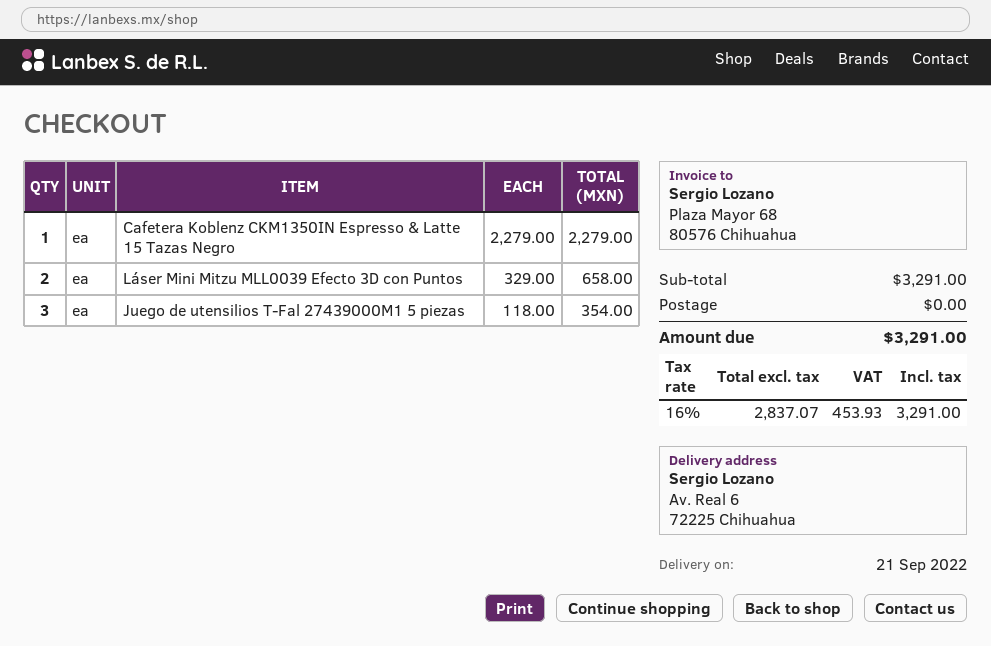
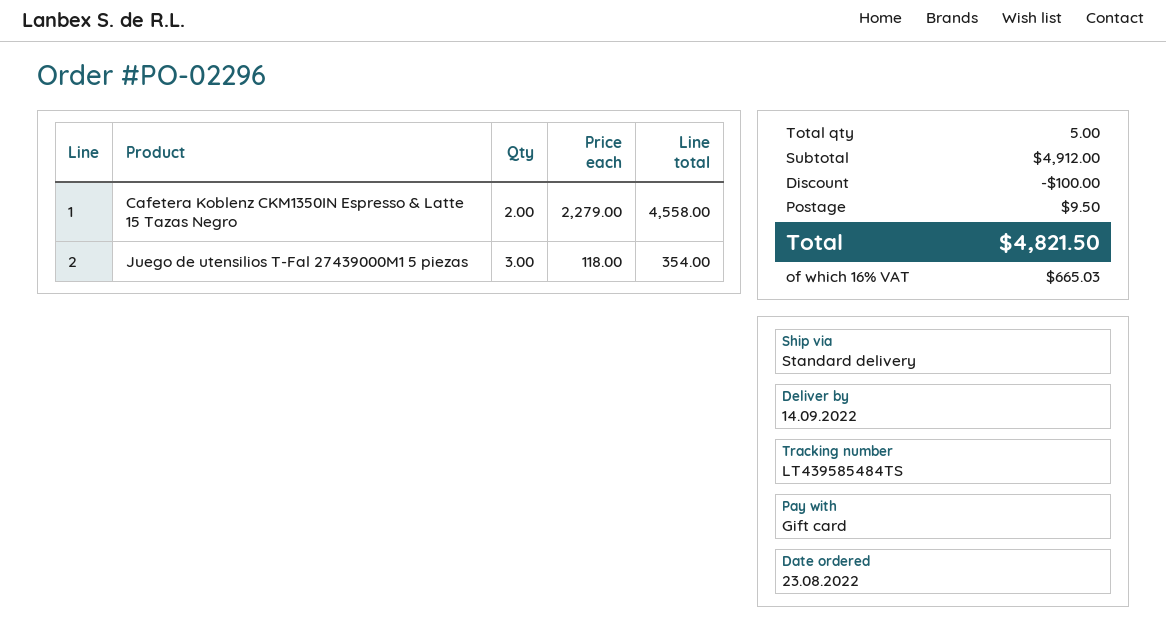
delivery date: 2022-09-21 -> 2022-09-14
Cafetera Koblenz CKM1350IN Espresso & Latte 15 Tazas Negro: 1 x 2279.00 = 2279.00 -> 2 x 2279.00 = 4558.00
Láser Mini Mitzu MLL0039 Efecto 3D con Puntos: 2 x 329.00 = 658.00 -> none
subtotal: 3291.00 -> 4912.00
discount: none -> 100.00
shipping: 0.00 -> 9.50
tax: 16% = 453.93 -> 16% = 665.03
total: 3291.00 -> 4821.50

